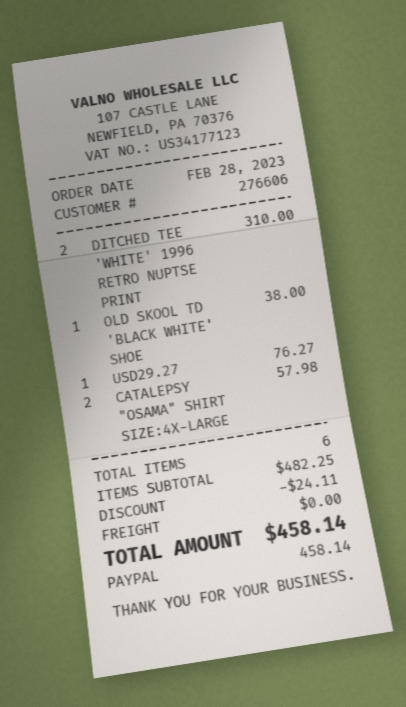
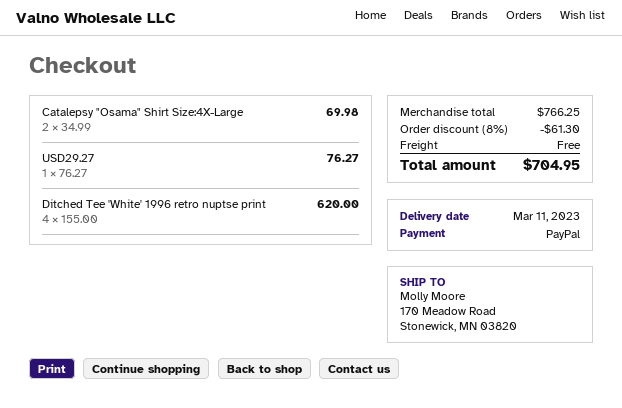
DITCHED TEE 'WHITE' 1996 RETRO NUPTSE PRINT: 2 for 310.00 -> 4 for 620.00
OLD SKOOL TD 'BLACK WHITE' SHOE: 1 for 38.00 -> none
CATALEPSY "OSAMA" SHIRT SIZE:4X-LARGE: 2 for 57.98 -> 2 for 69.98
subtotal: 482.25 -> 766.25
discount: 24.11 -> 61.30
total: 458.14 -> 704.95

